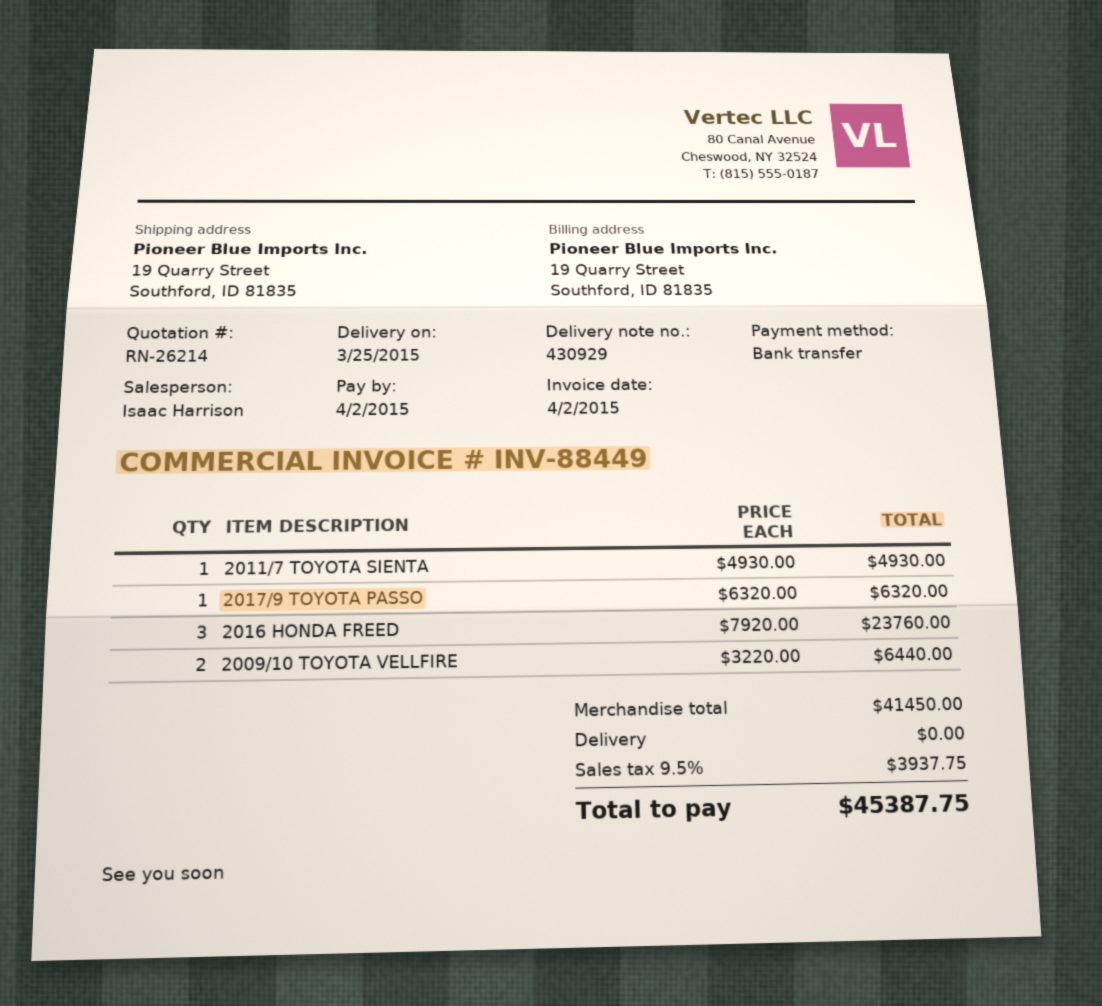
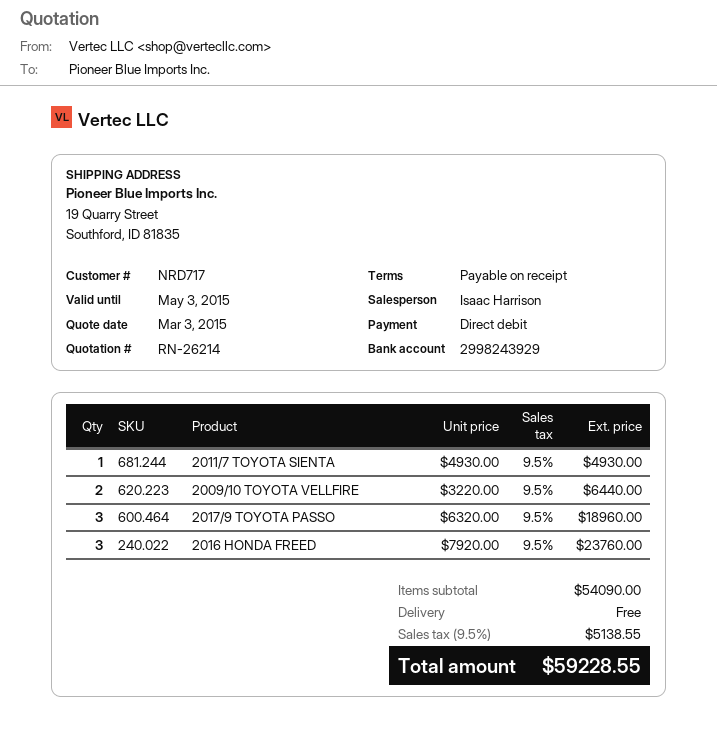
payment method: bank transfer -> direct debit
2017/9 TOYOTA PASSO: 1 x 6320.00 = 6320.00 -> 3 x 6320.00 = 18960.00
subtotal: 41450.00 -> 54090.00
tax: 9.5% = 3937.75 -> 9.5% = 5138.55
total: 45387.75 -> 59228.55

